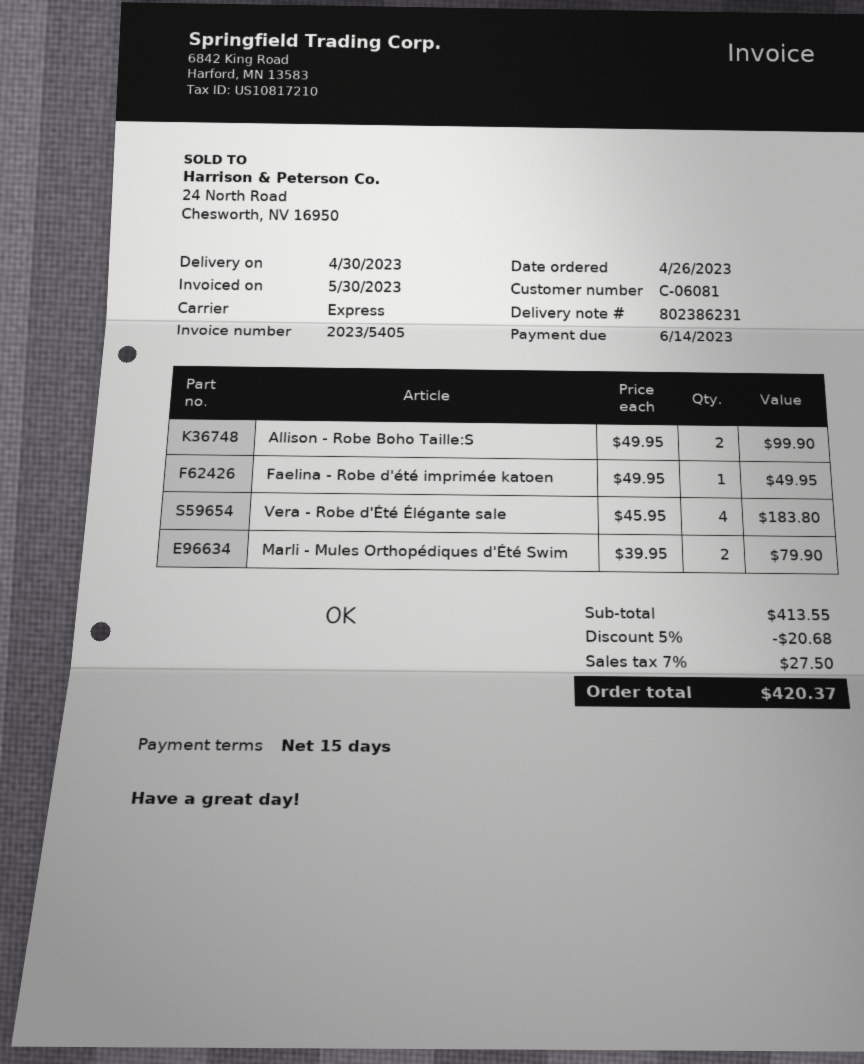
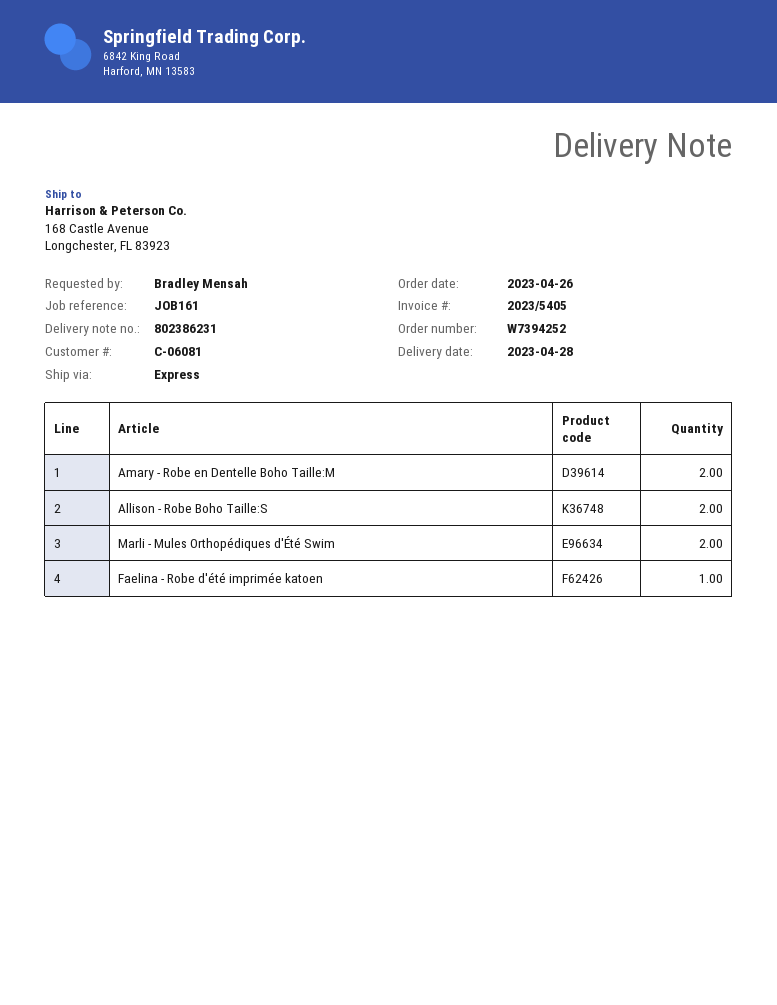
delivery date: 2023-04-30 -> 2023-04-28
Vera - Robe d'Été Élégante sale: 4 -> none
Amary - Robe en Dentelle Boho Taille:M: none -> 2

